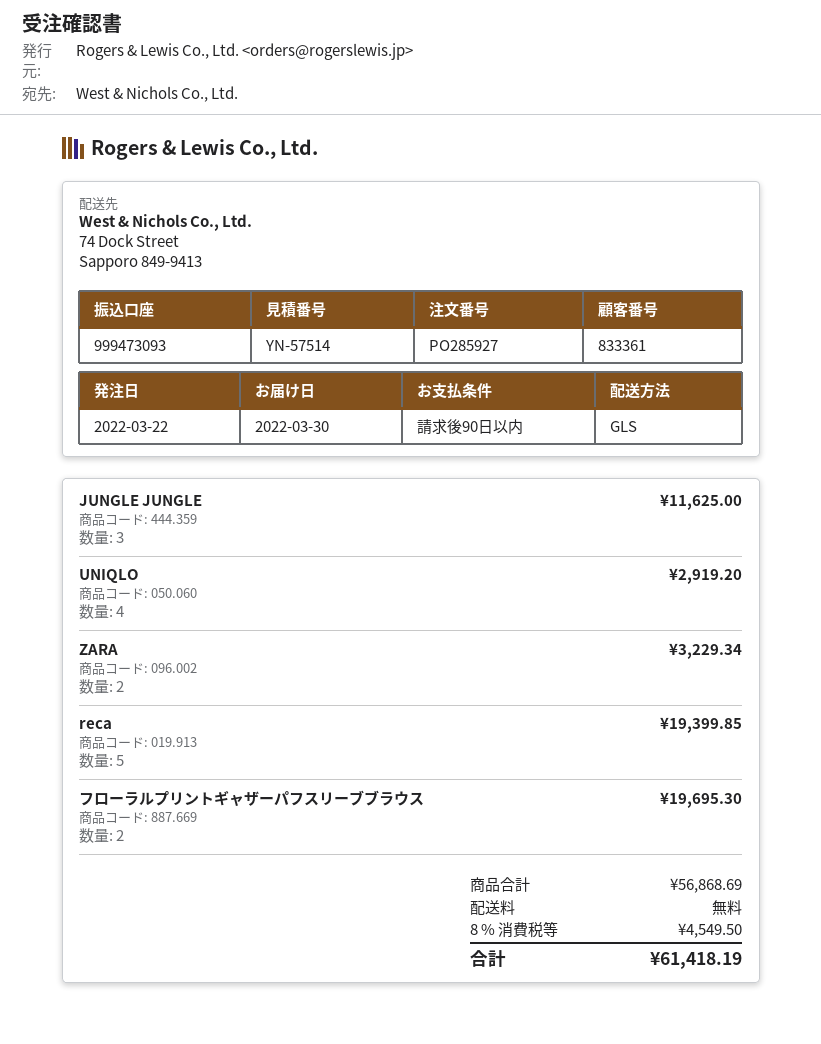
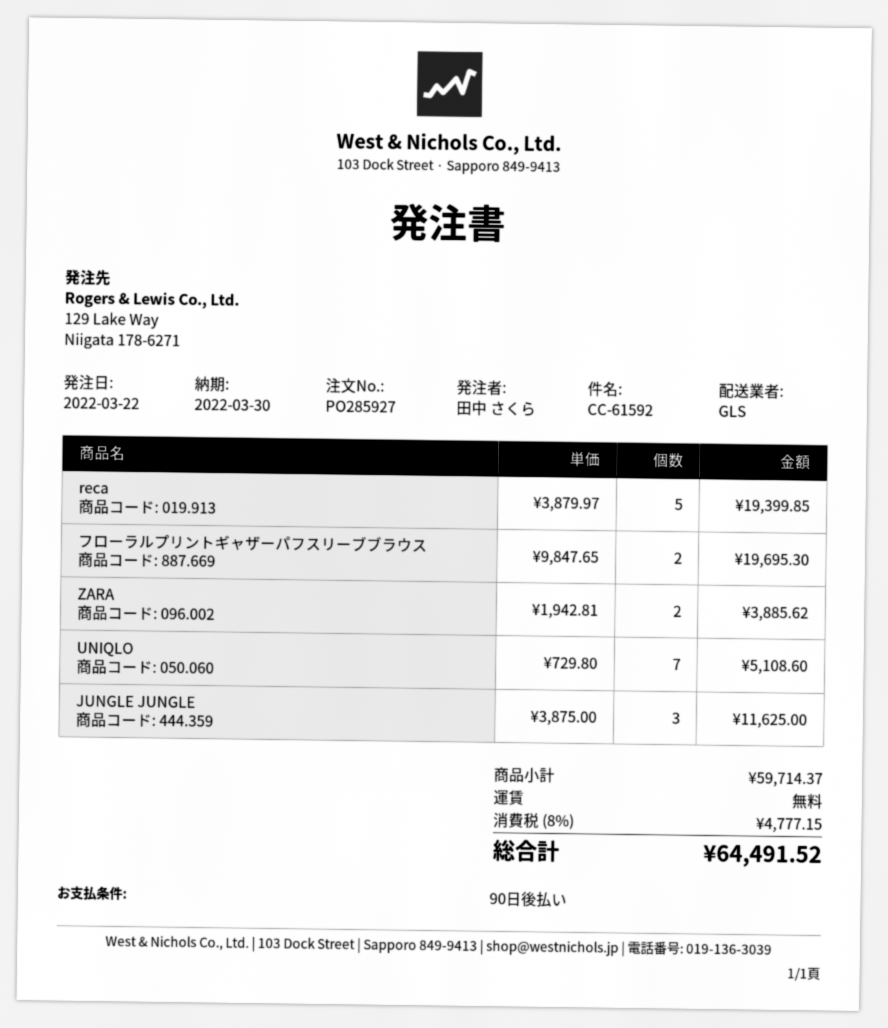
UNIQLO: 4 for 2919.20 -> 7 for 5108.60
ZARA: 2 for 3229.34 -> 2 for 3885.62
subtotal: 56868.69 -> 59714.37
tax: 8% = 4549.50 -> 8% = 4777.15
total: 61418.19 -> 64491.52

